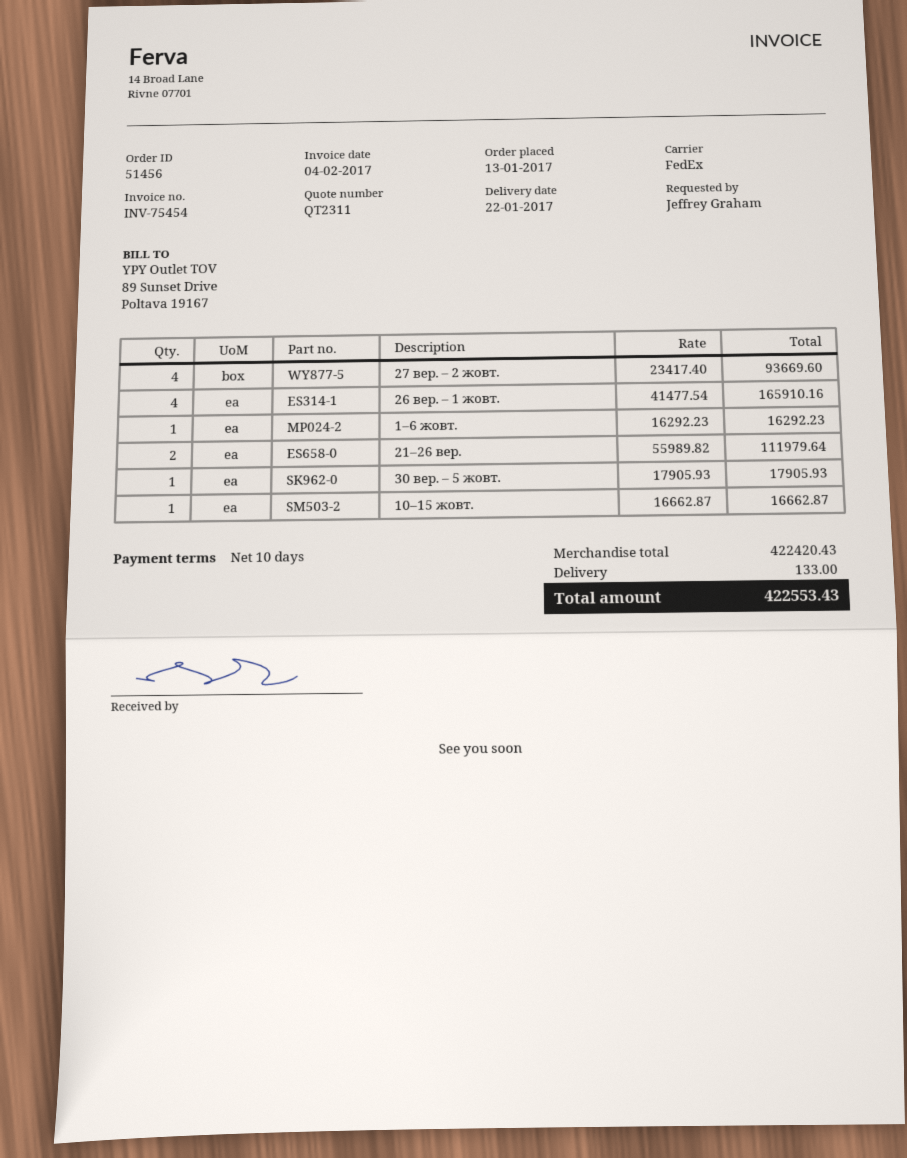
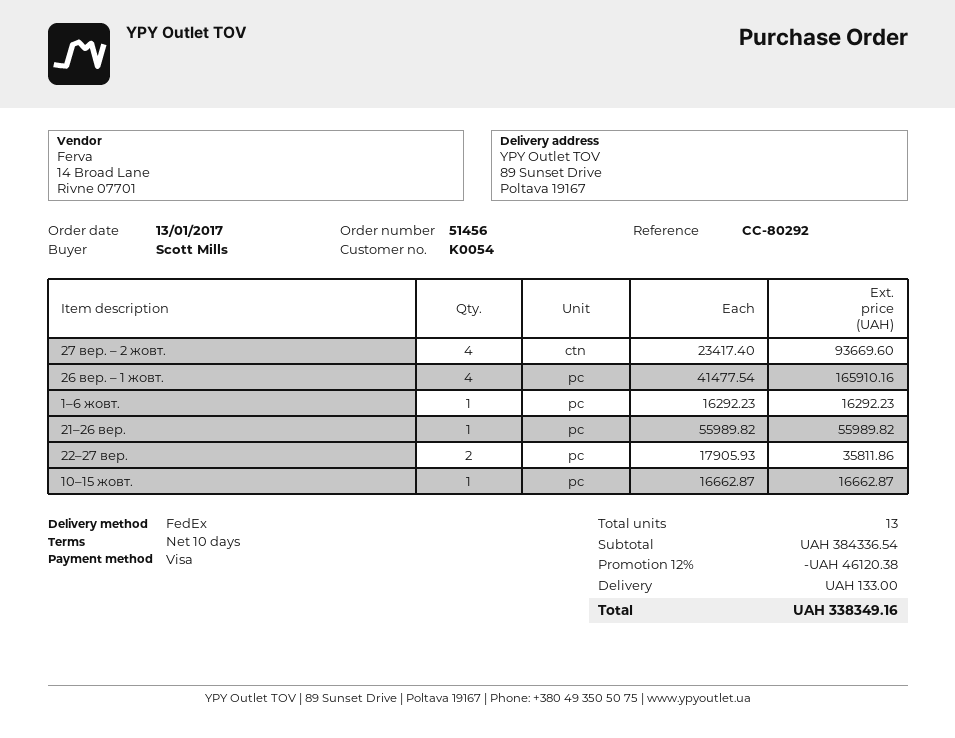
ordered by: Jeffrey Graham -> Scott Mills
21–26 вер.: 2 x 55989.82 = 111979.64 -> 1 x 55989.82 = 55989.82
30 вер. – 5 жовт.: 1 x 17905.93 = 17905.93 -> none
22–27 вер.: none -> 2 x 17905.93 = 35811.86
subtotal: 422420.43 -> 384336.54
discount: none -> 12% = 46120.38
total: 422553.43 -> 338349.16

